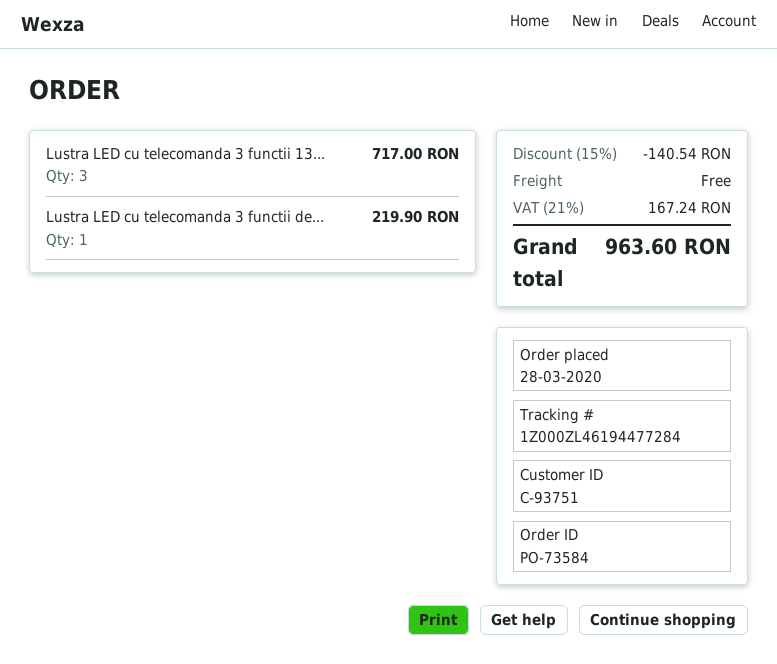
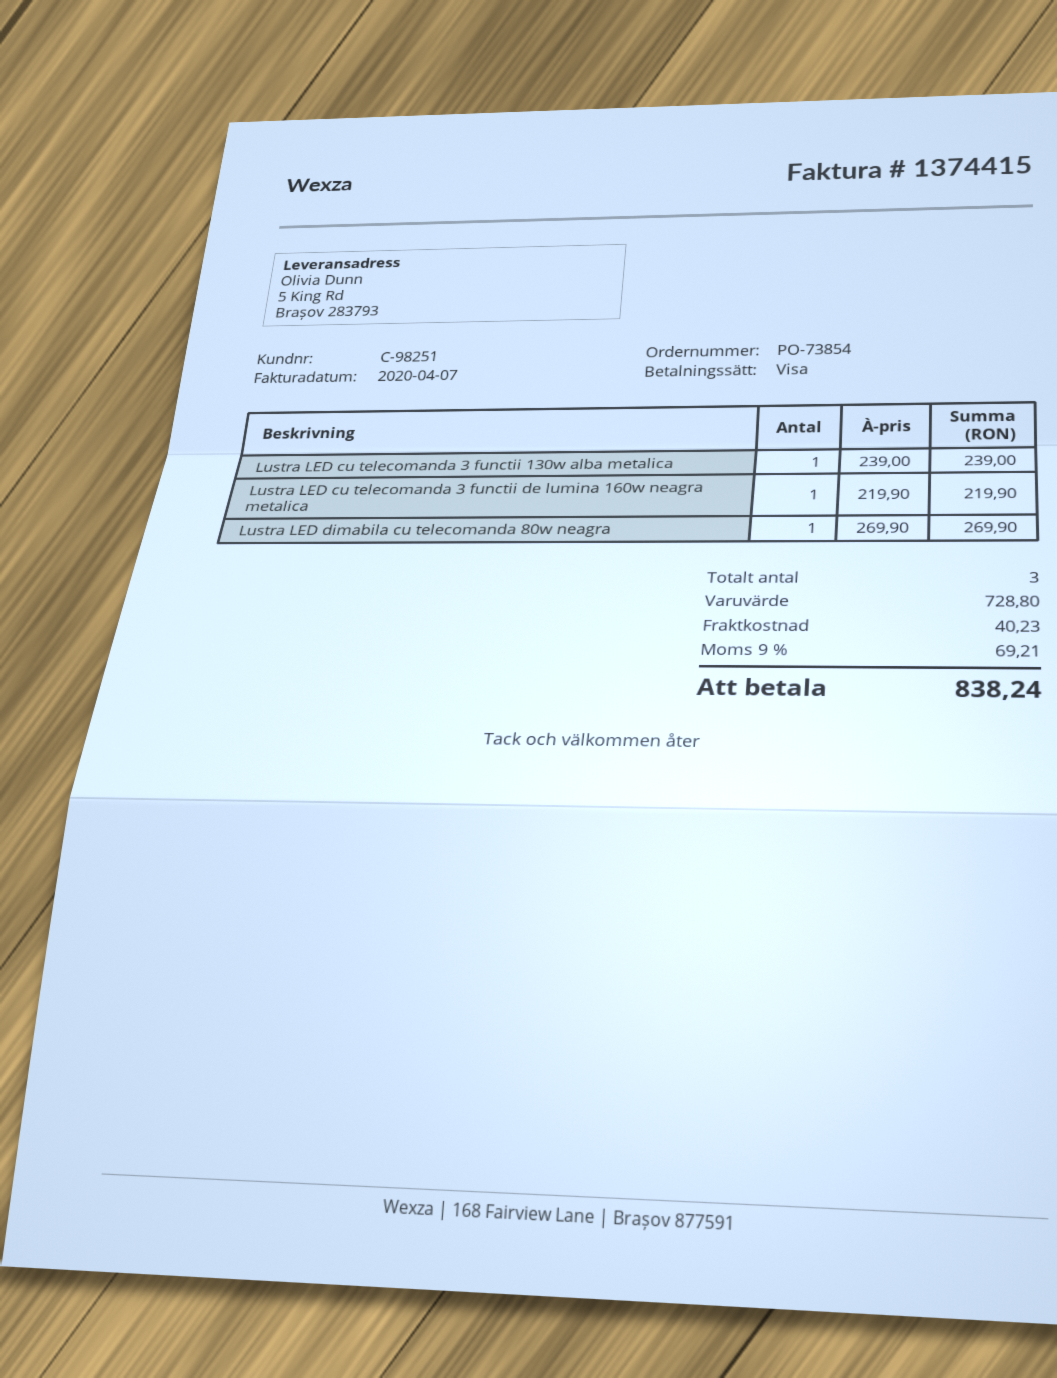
order number: PO-73584 -> PO-73854
customer number: C-93751 -> C-98251
Lustra LED cu telecomanda 3 functii 13...: 3 for 717.00 -> 1 for 239.00
Lustra LED dimabila cu telecomanda 80w neagra: none -> 1 for 269.90
discount: 15% = 140.54 -> none
shipping: 0.00 -> 40.23
tax: 21% = 167.24 -> 9% = 69.21
total: 963.60 -> 838.24

